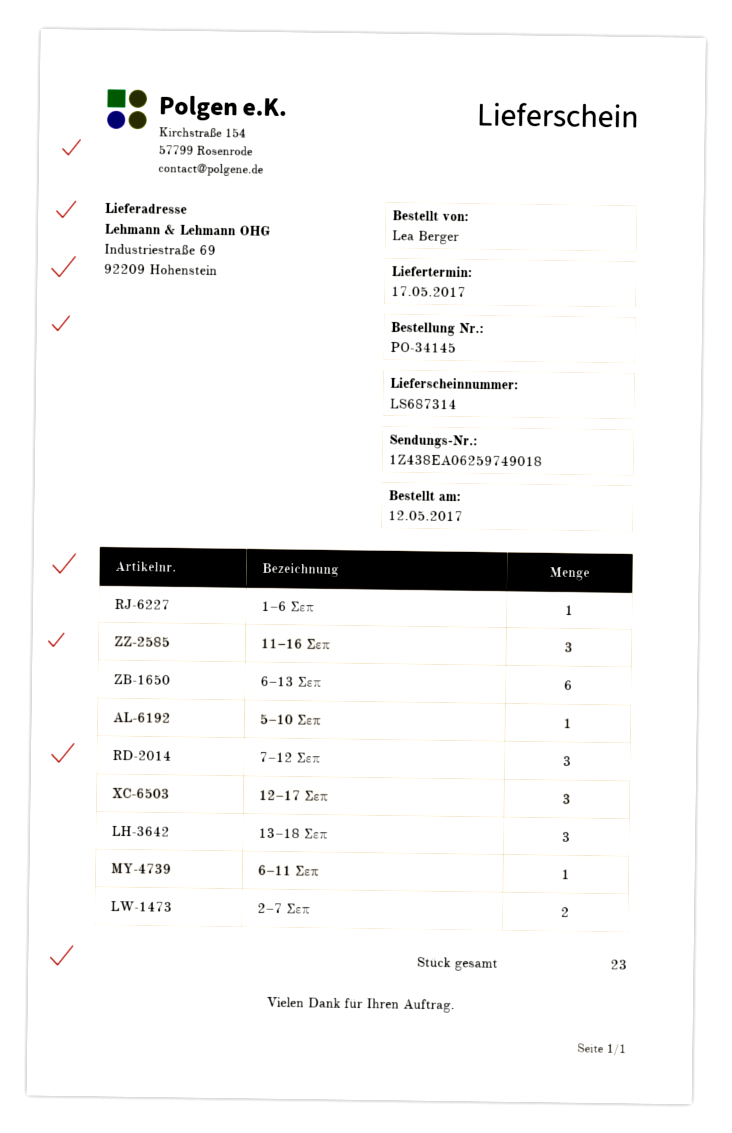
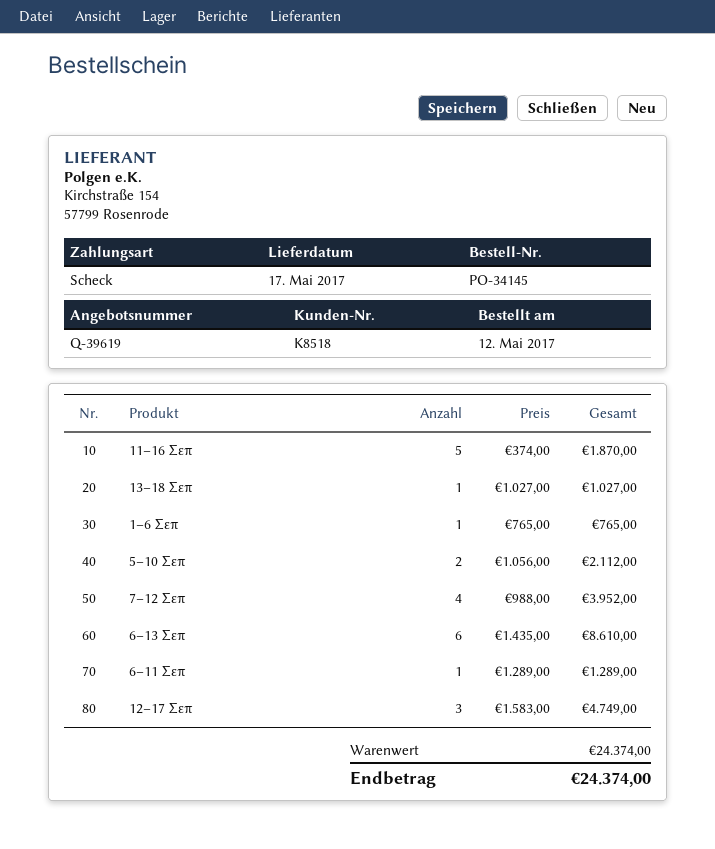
11–16 Σεπ: 3 -> 5
5–10 Σεπ: 1 -> 2
7–12 Σεπ: 3 -> 4
13–18 Σεπ: 3 -> 1
2–7 Σεπ: 2 -> none

